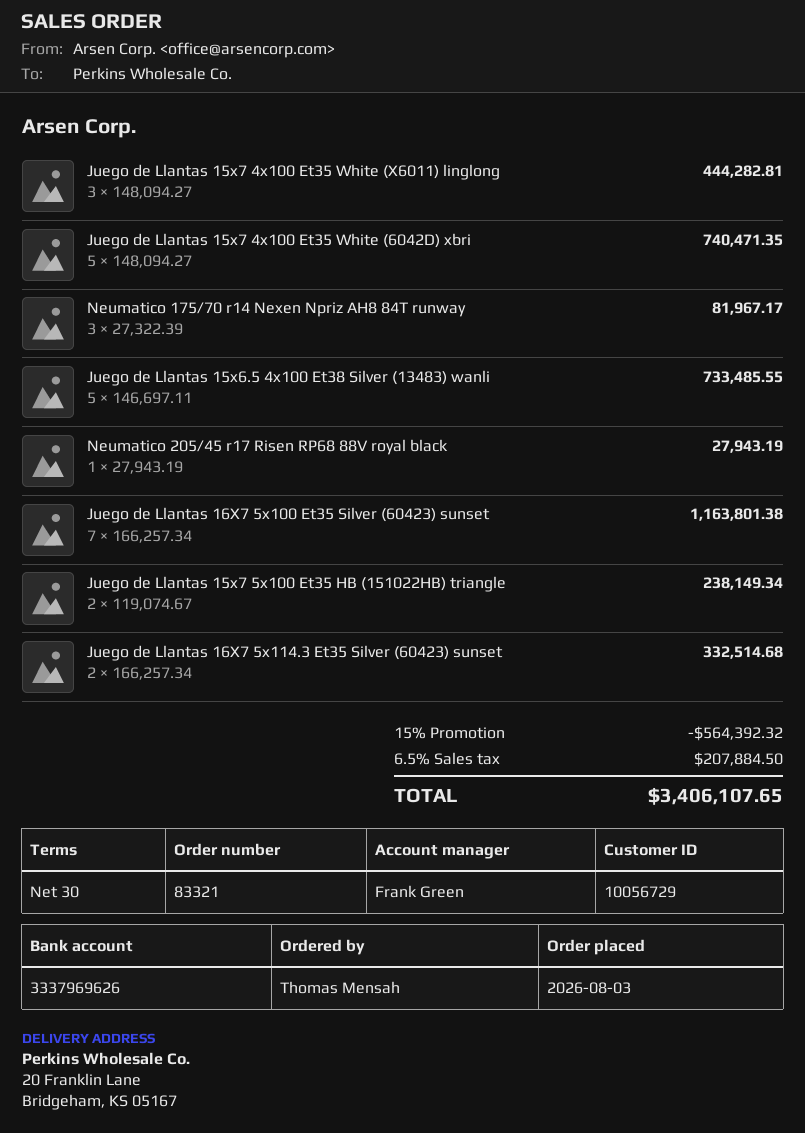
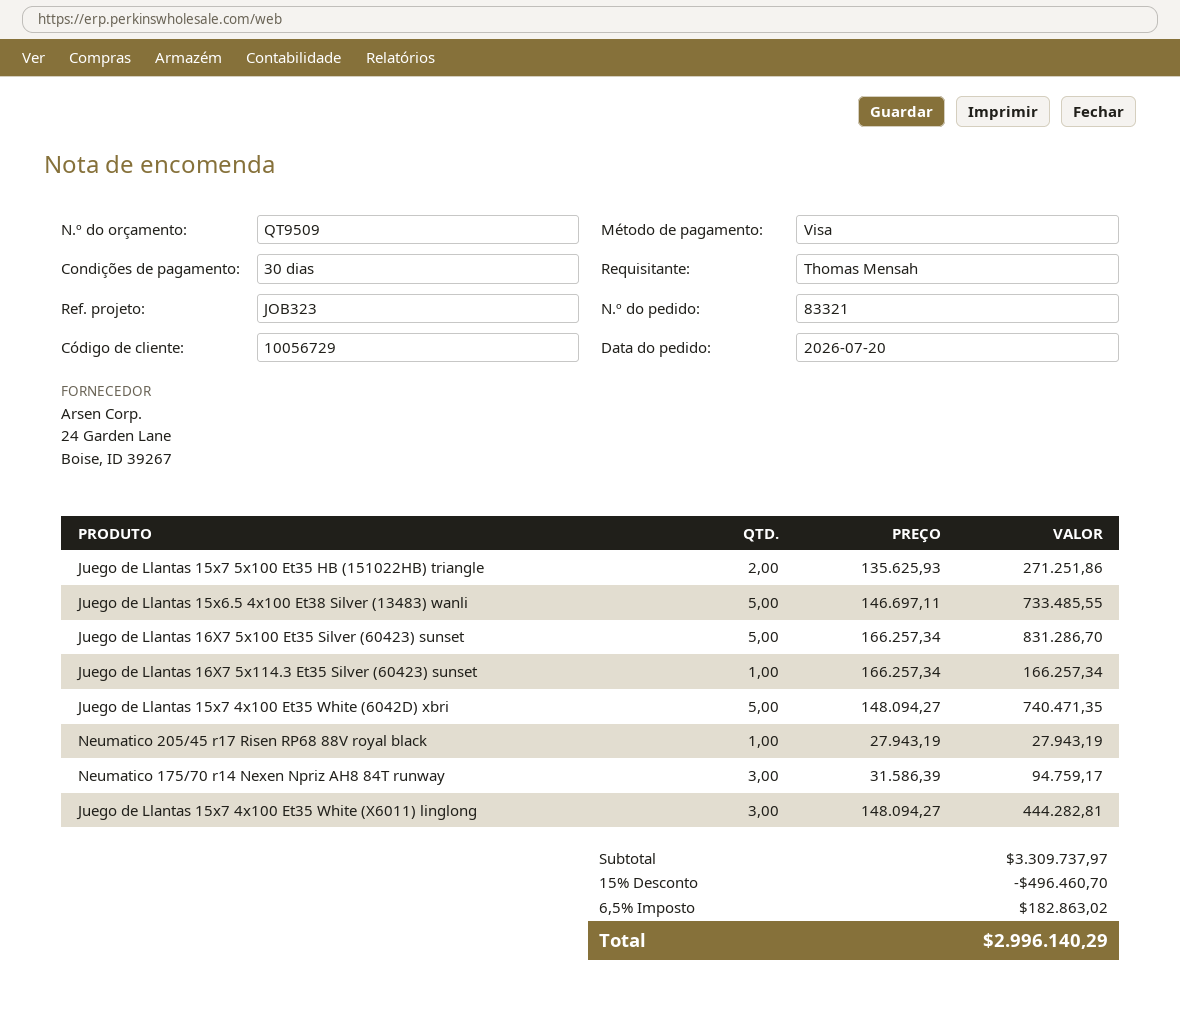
order date: 2026-08-03 -> 2026-07-20
Neumatico 175/70 r14 Nexen Npriz AH8 84T runway: 3 x 27322.39 = 81967.17 -> 3 x 31586.39 = 94759.17
Juego de Llantas 16X7 5x100 Et35 Silver (60423) sunset: 7 x 166257.34 = 1163801.38 -> 5 x 166257.34 = 831286.70
Juego de Llantas 15x7 5x100 Et35 HB (151022HB) triangle: 2 x 119074.67 = 238149.34 -> 2 x 135625.93 = 271251.86
Juego de Llantas 16X7 5x114.3 Et35 Silver (60423) sunset: 2 x 166257.34 = 332514.68 -> 1 x 166257.34 = 166257.34
discount: 15% = 564392.32 -> 15% = 496460.70
tax: 6.5% = 207884.50 -> 6.5% = 182863.02
total: 3406107.65 -> 2996140.29

